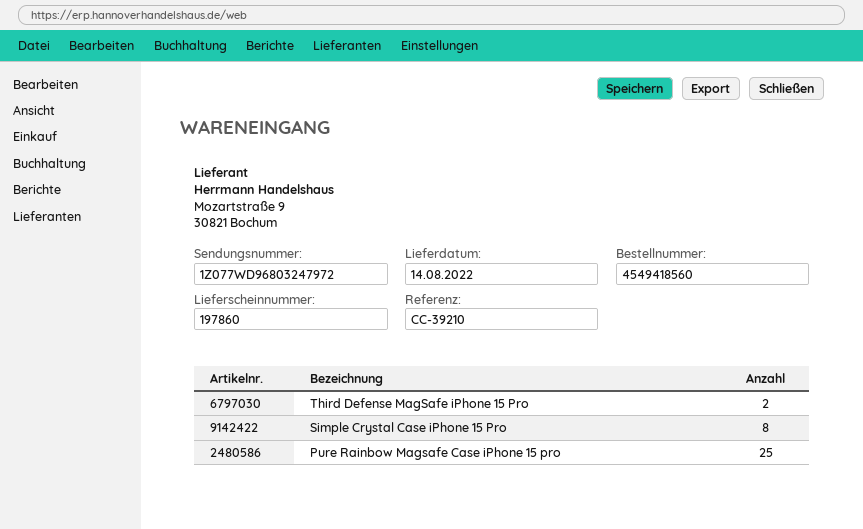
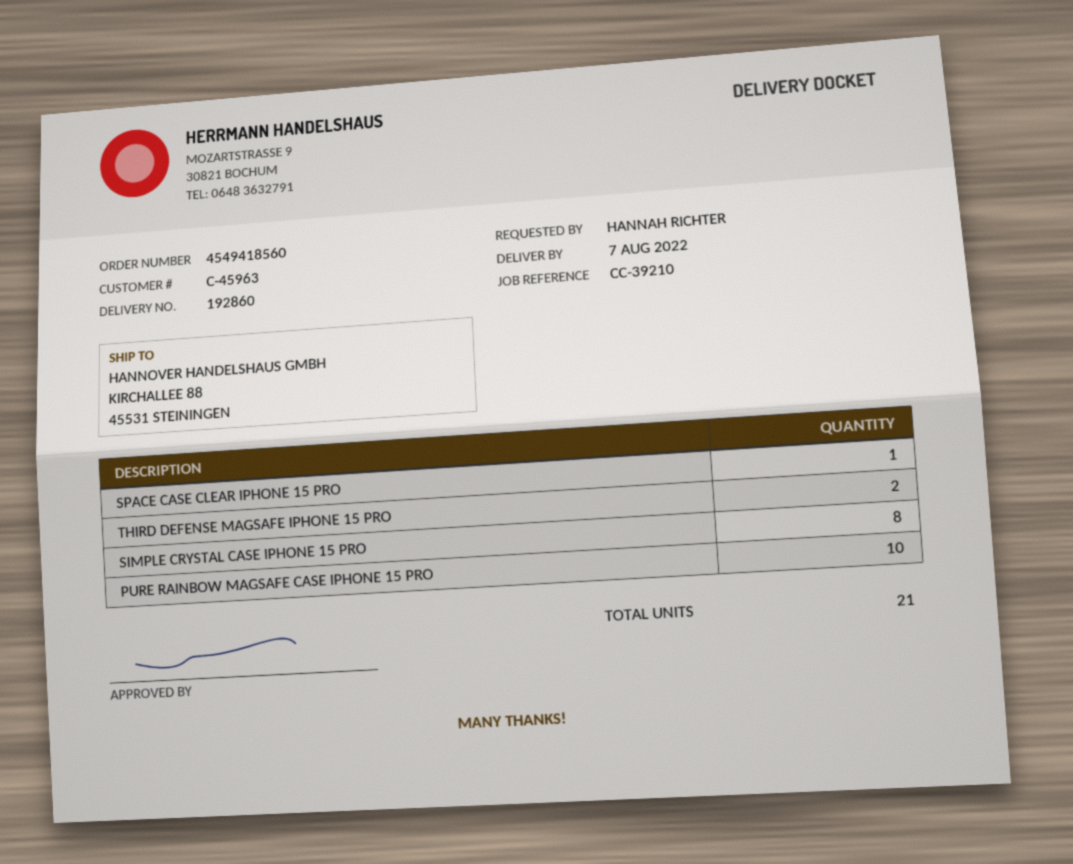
delivery note number: 197860 -> 192860
delivery date: 2022-08-14 -> 2022-08-07
Pure Rainbow Magsafe Case iPhone 15 pro: 25 -> 10
SPACE CASE CLEAR IPHONE 15 PRO: none -> 1

